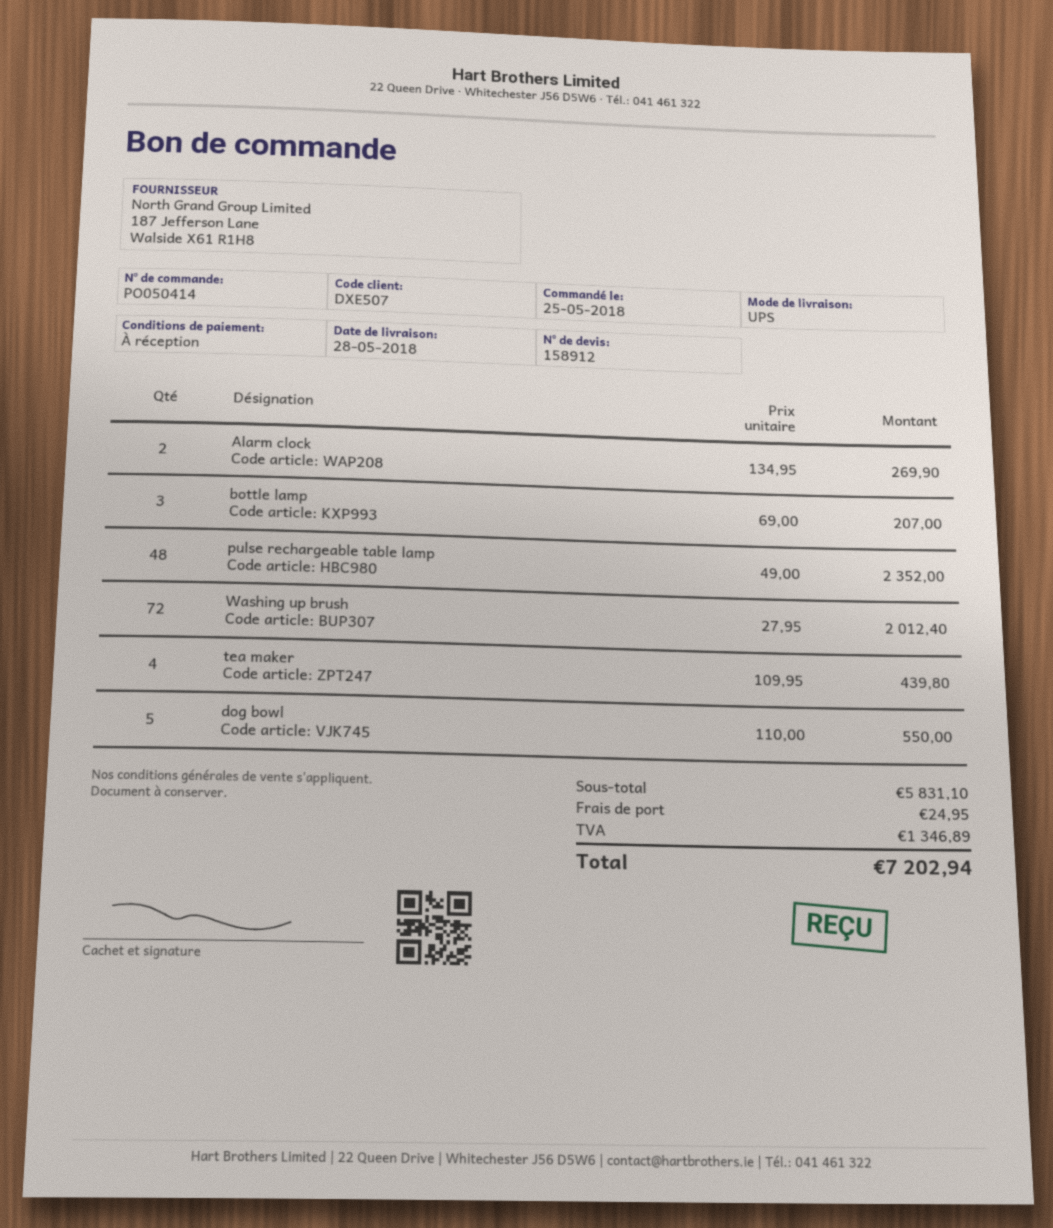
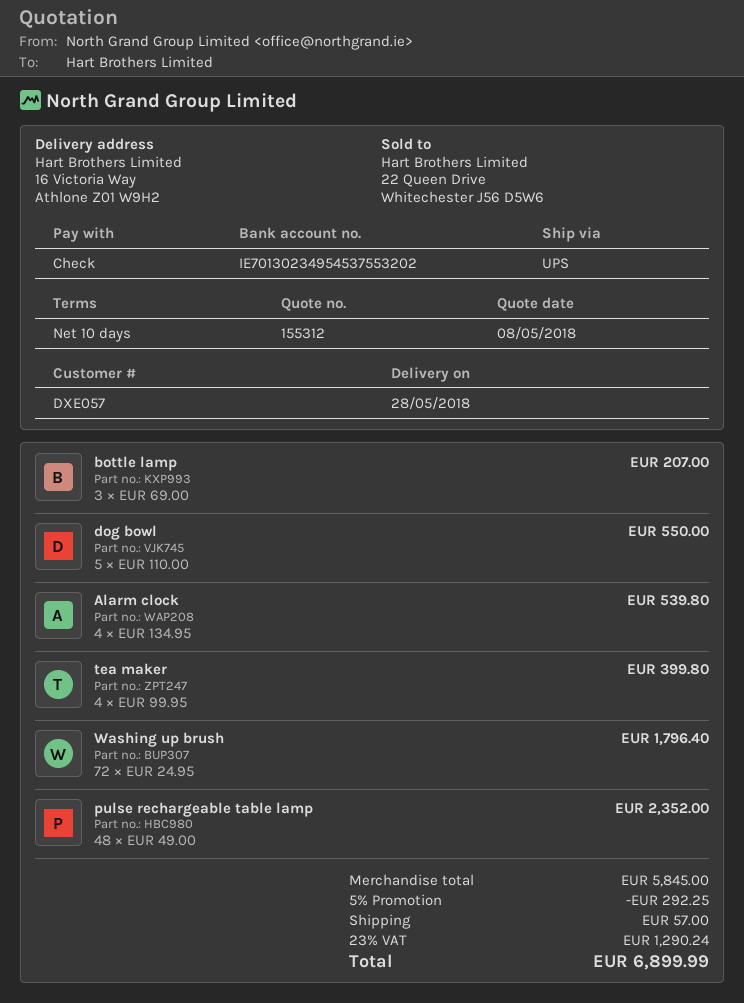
quote number: 158912 -> 155312
payment terms: on receipt -> 10 days
customer number: DXE507 -> DXE057
Alarm clock: 2 x 134.95 = 269.90 -> 4 x 134.95 = 539.80
Washing up brush: 72 x 27.95 = 2012.40 -> 72 x 24.95 = 1796.40
tea maker: 4 x 109.95 = 439.80 -> 4 x 99.95 = 399.80
subtotal: 5831.10 -> 5845.00
discount: none -> 5% = 292.25
shipping: 24.95 -> 57.00
tax: 1346.89 -> 1290.24
total: 7202.94 -> 6899.99

